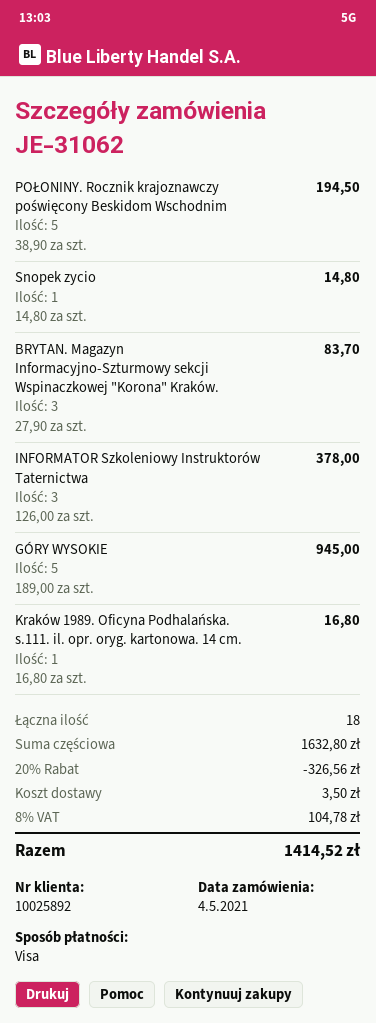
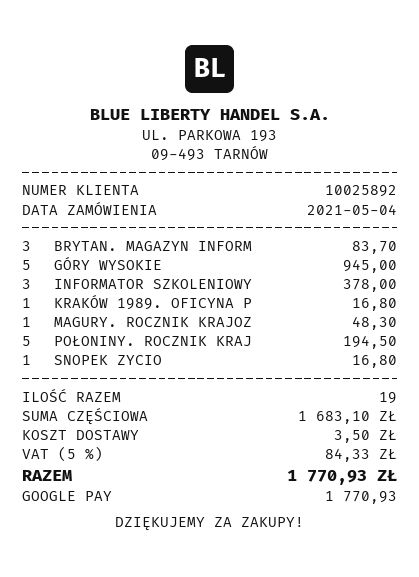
payment method: Visa -> Google Pay
Snopek zycio: 1 for 14.80 -> 1 for 16.80
MAGURY. ROCZNIK KRAJOZ: none -> 1 for 48.30
total quantity: 18 -> 19
subtotal: 1632.80 -> 1683.10
discount: 20% = 326.56 -> none
tax: 8% = 104.78 -> 5% = 84.33
total: 1414.52 -> 1770.93

